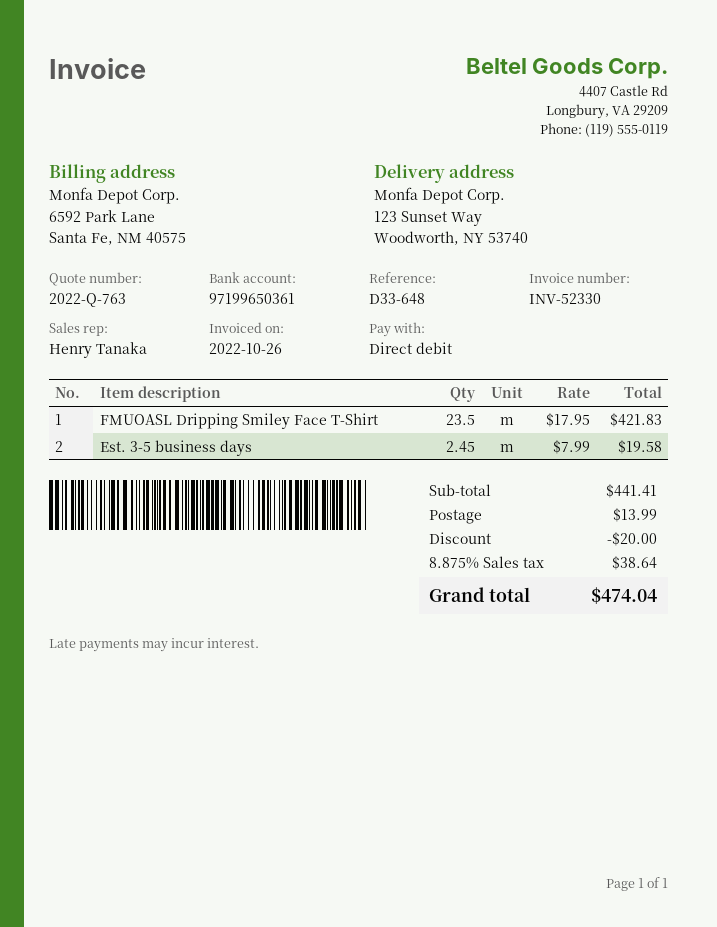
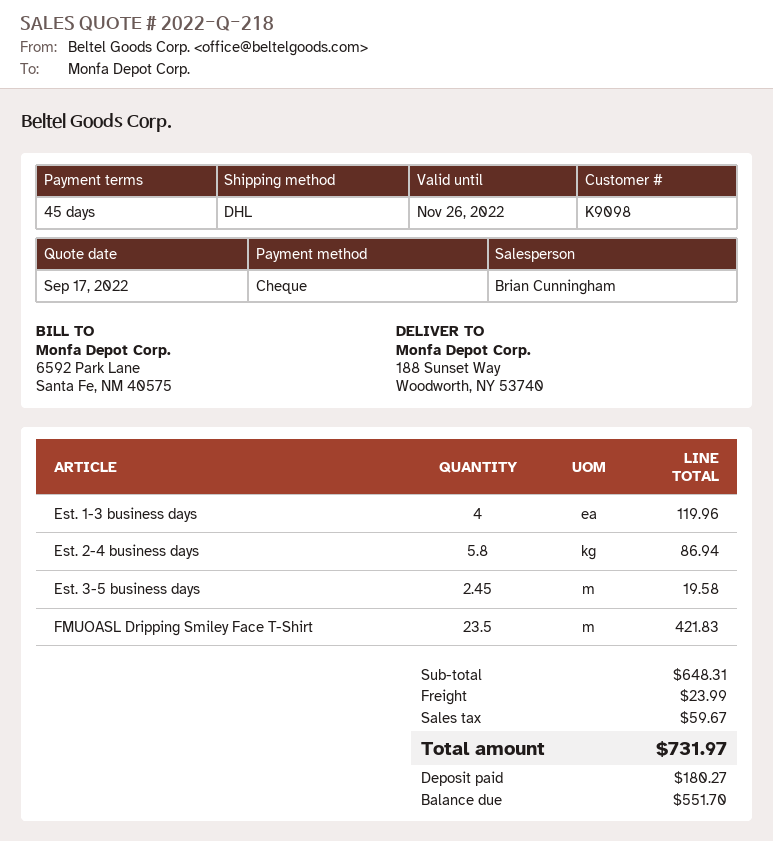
quote number: 2022-Q-763 -> 2022-Q-218
sales rep: Henry Tanaka -> Brian Cunningham
payment method: direct debit -> cheque
ship to: 123 Sunset Way, Woodworth, NY 53740 -> 188 Sunset Way, Woodworth, NY 53740
Est. 1-3 business days: none -> 4 for 119.96
Est. 2-4 business days: none -> 5.8 for 86.94
subtotal: 441.41 -> 648.31
discount: 20.00 -> none
shipping: 13.99 -> 23.99
tax: 38.64 -> 59.67
total: 474.04 -> 731.97

